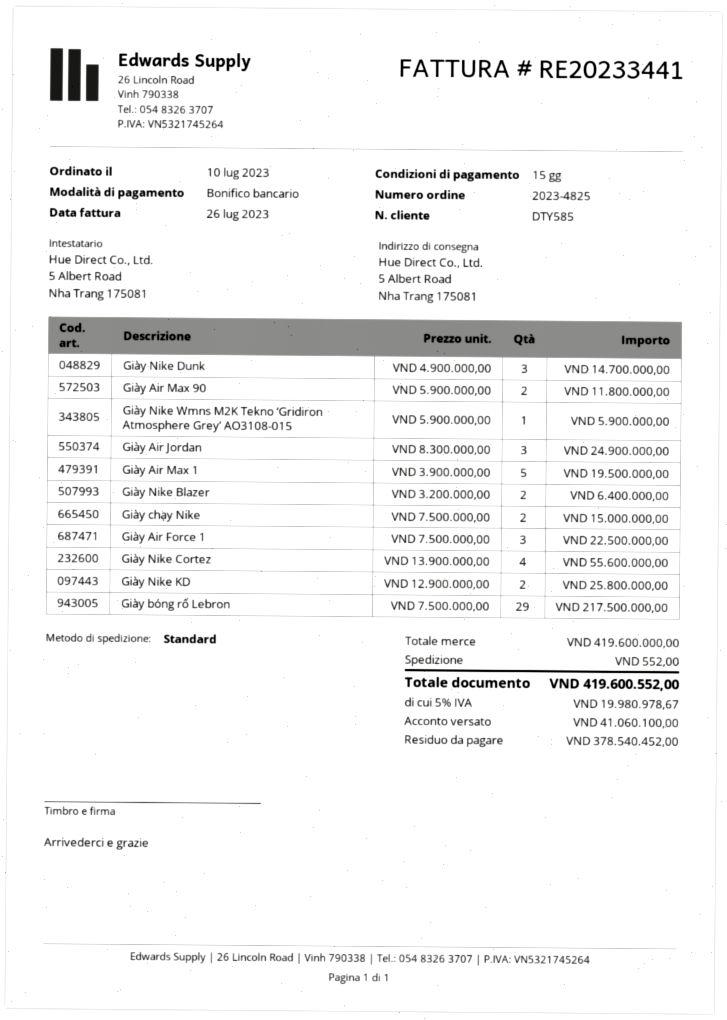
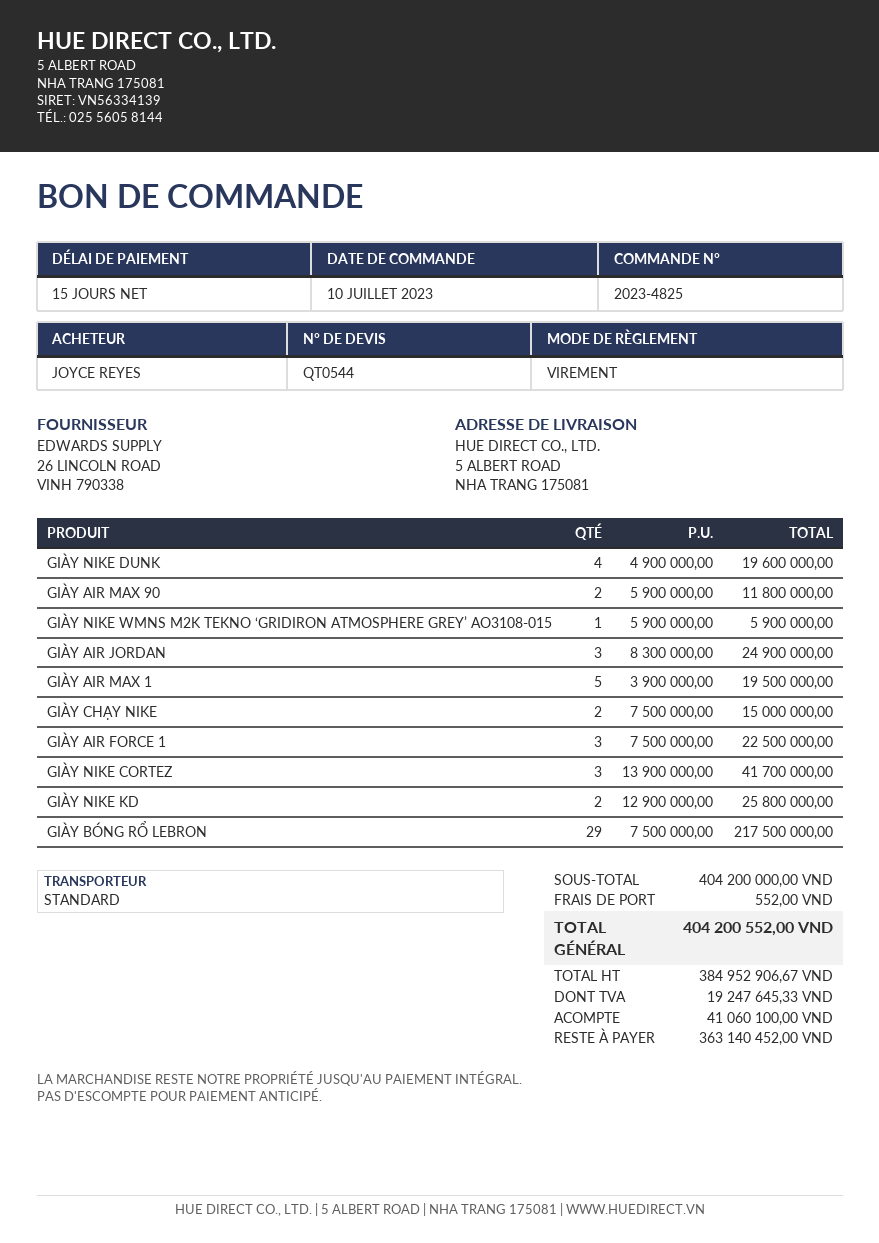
Giày Nike Dunk: 3 x 4900000.00 = 14700000.00 -> 4 x 4900000.00 = 19600000.00
Giày Nike Blazer: 2 x 3200000.00 = 6400000.00 -> none
Giày Nike Cortez: 4 x 13900000.00 = 55600000.00 -> 3 x 13900000.00 = 41700000.00
subtotal: 419600000.00 -> 404200000.00
tax: 19980978.67 -> 19247645.33
total: 419600552.00 -> 404200552.00
balance: 378540452.00 -> 363140452.00

